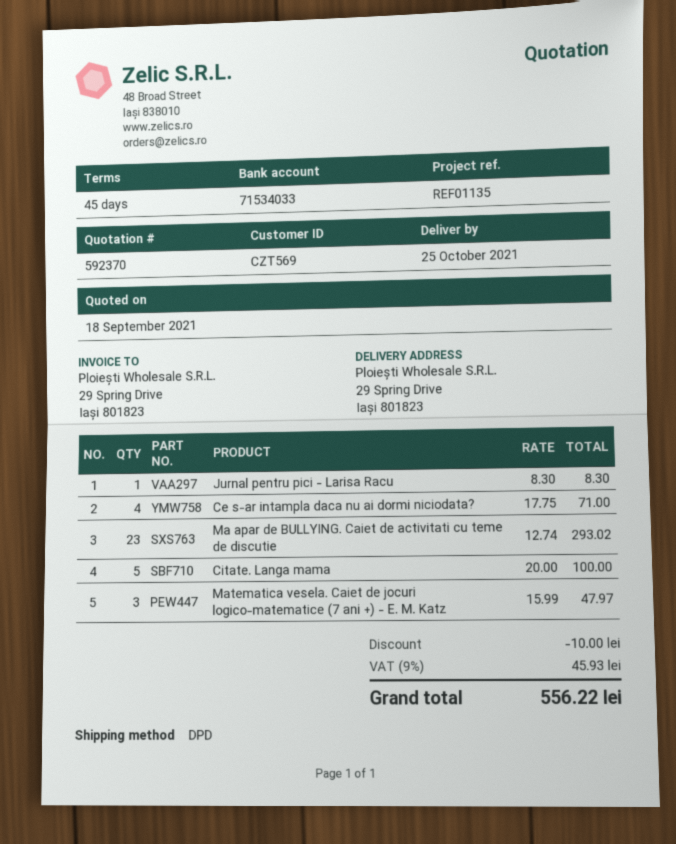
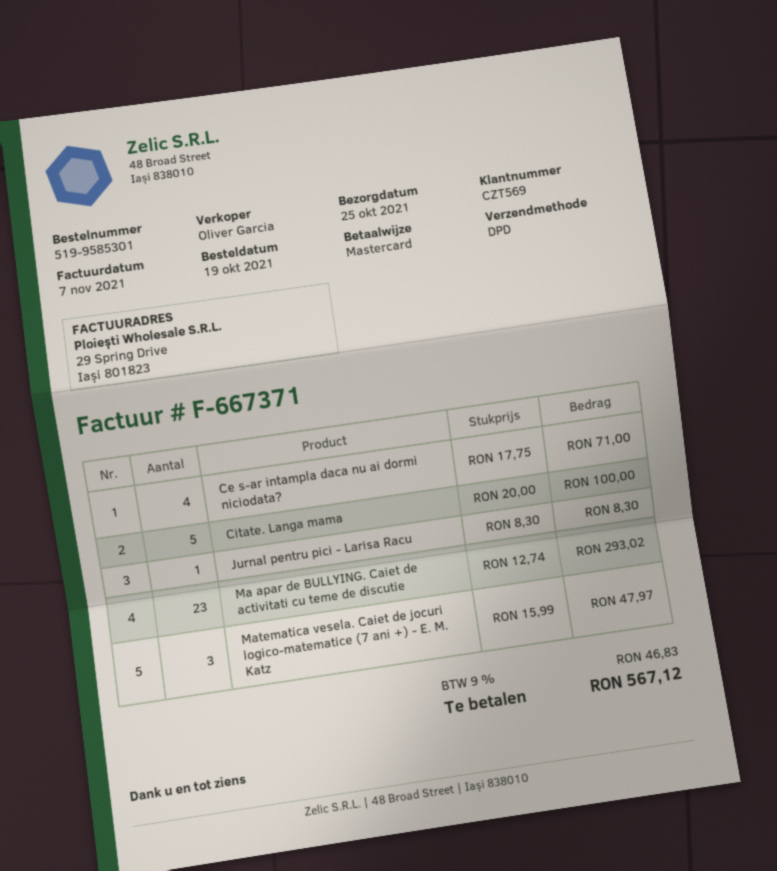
discount: 10.00 -> none
tax: 9% = 45.93 -> 9% = 46.83
total: 556.22 -> 567.12

